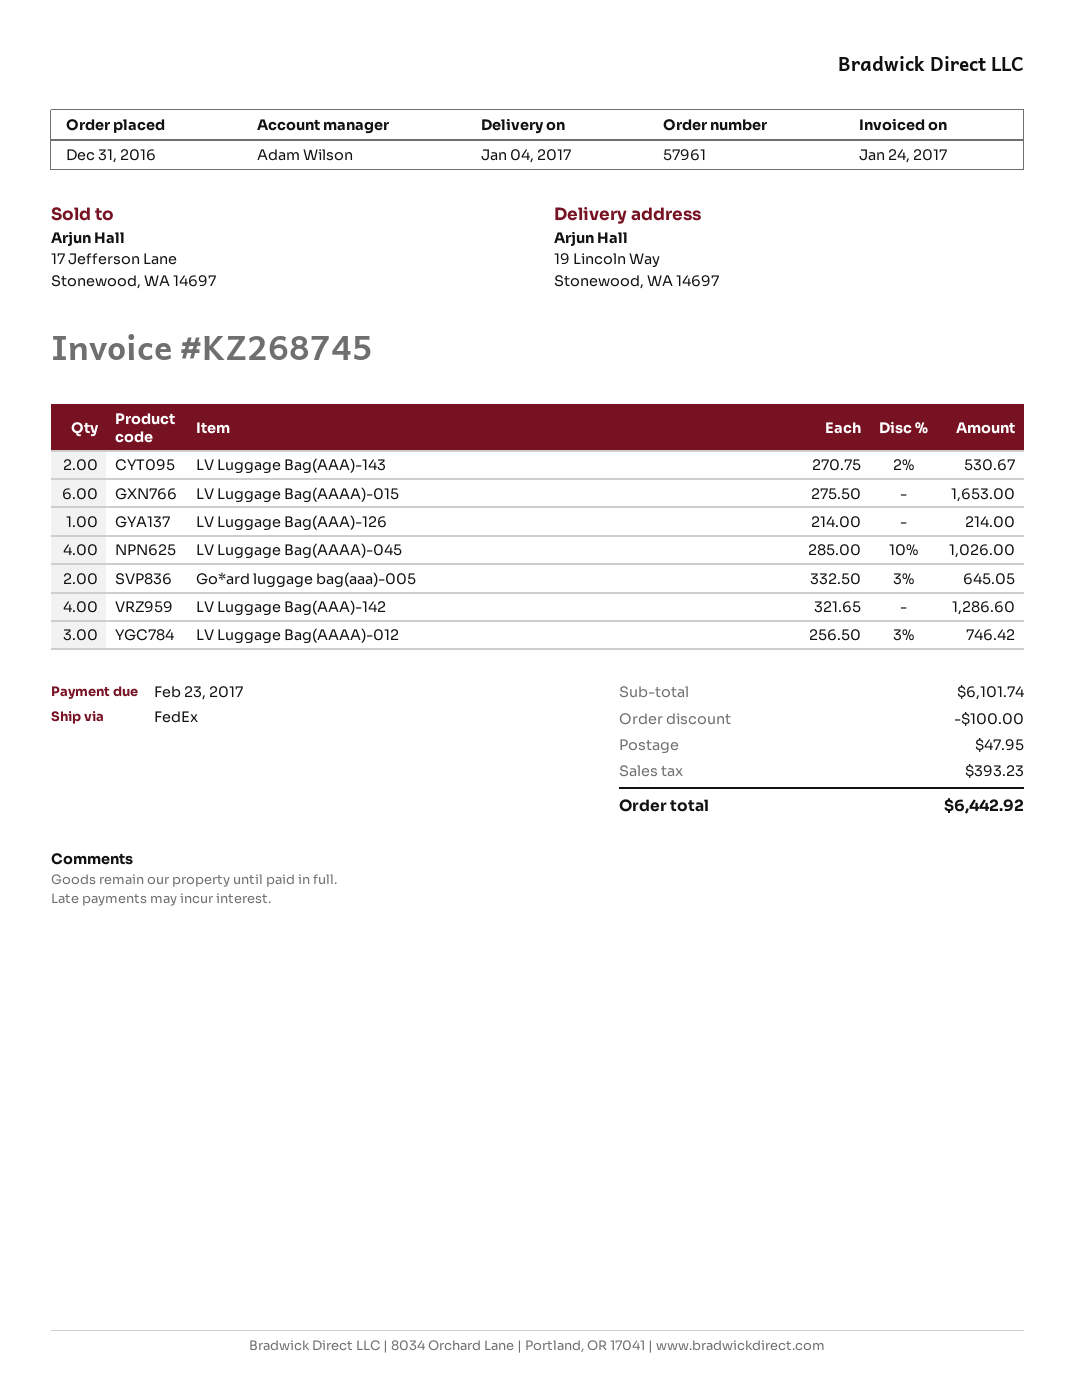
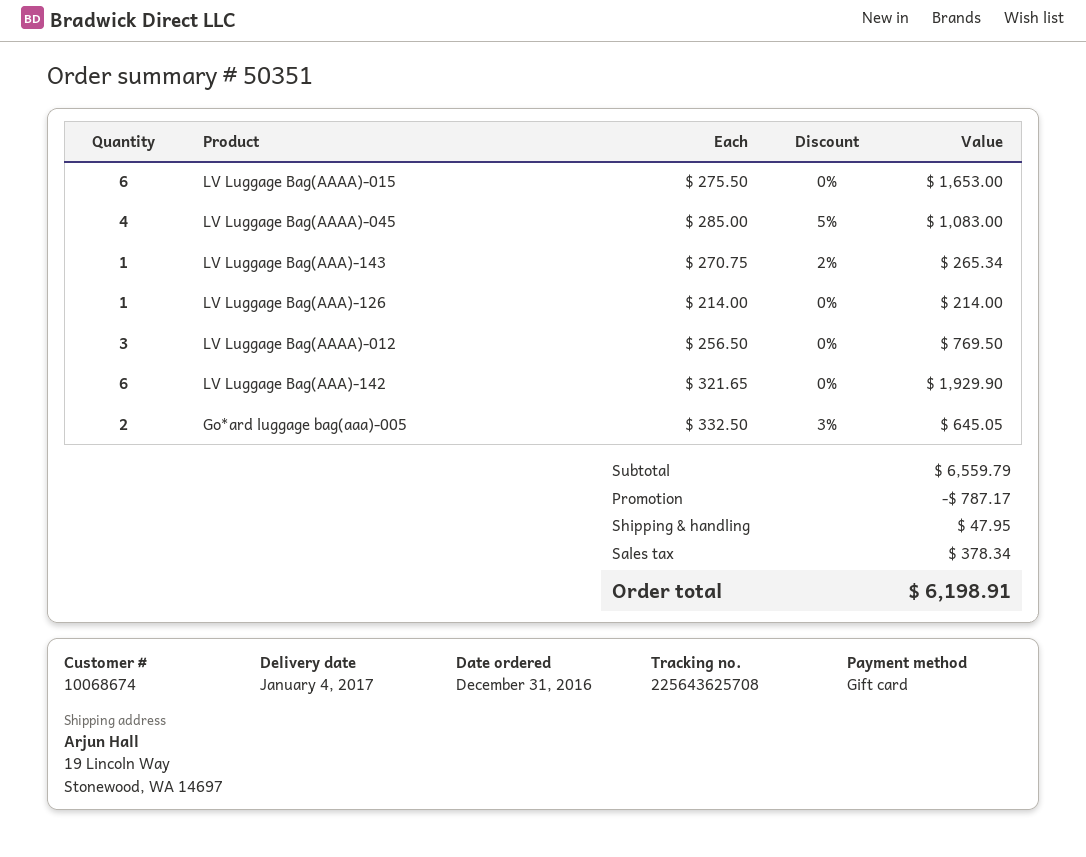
order number: 57961 -> 50351
LV Luggage Bag(AAA)-143: 2 x 270.75 - 2% = 530.67 -> 1 x 270.75 - 2% = 265.34
LV Luggage Bag(AAAA)-045: 4 x 285.00 - 10% = 1026.00 -> 4 x 285.00 - 5% = 1083.00
LV Luggage Bag(AAA)-142: 4 x 321.65 = 1286.60 -> 6 x 321.65 = 1929.90
LV Luggage Bag(AAAA)-012: 3 x 256.50 - 3% = 746.42 -> 3 x 256.50 = 769.50
subtotal: 6101.74 -> 6559.79
discount: 100.00 -> 787.17
tax: 393.23 -> 378.34
total: 6442.92 -> 6198.91

